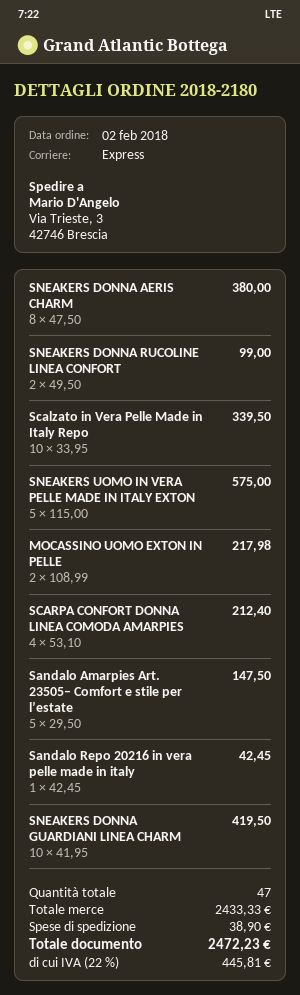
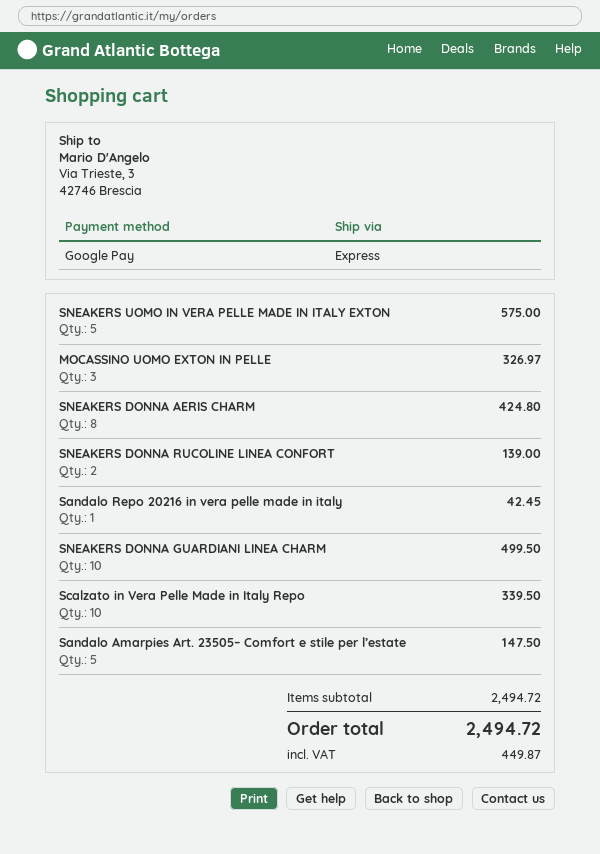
SNEAKERS DONNA AERIS CHARM: 8 for 380.00 -> 8 for 424.80
SNEAKERS DONNA RUCOLINE LINEA CONFORT: 2 for 99.00 -> 2 for 139.00
MOCASSINO UOMO EXTON IN PELLE: 2 for 217.98 -> 3 for 326.97
SCARPA CONFORT DONNA LINEA COMODA AMARPIES: 4 for 212.40 -> none
SNEAKERS DONNA GUARDIANI LINEA CHARM: 10 for 419.50 -> 10 for 499.50
subtotal: 2433.33 -> 2494.72
shipping: 38.90 -> none
tax: 445.81 -> 449.87
total: 2472.23 -> 2494.72

